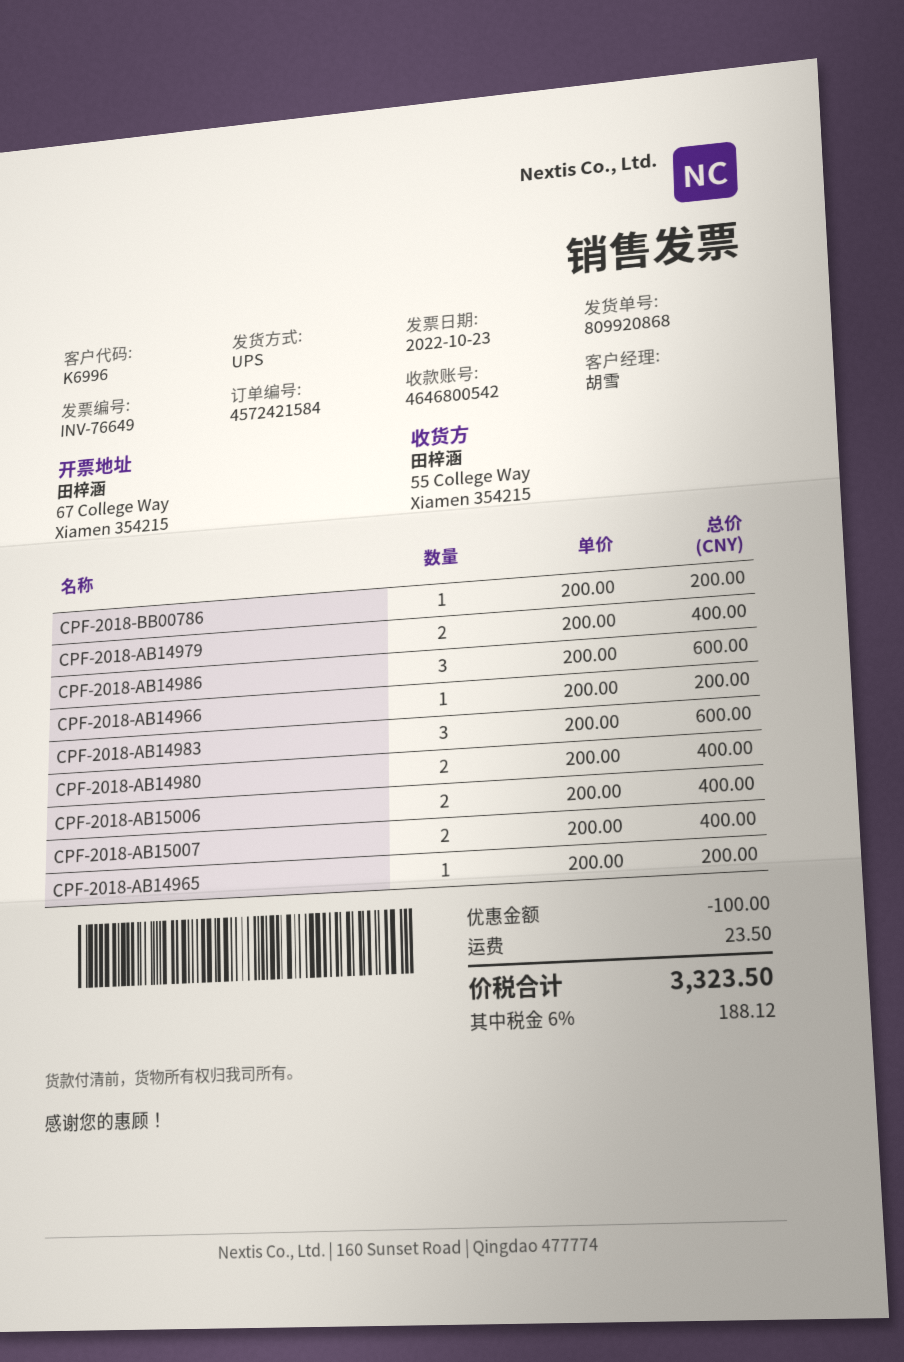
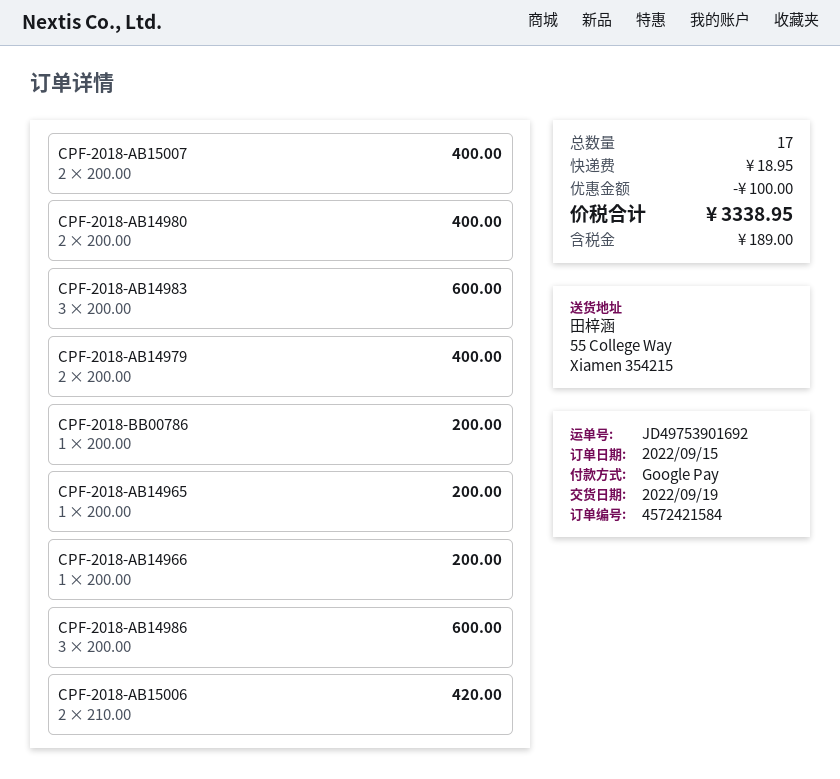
CPF-2018-AB15006: 2 x 200.00 = 400.00 -> 2 x 210.00 = 420.00
shipping: 23.50 -> 18.95
tax: 188.12 -> 189.00
total: 3323.50 -> 3338.95

